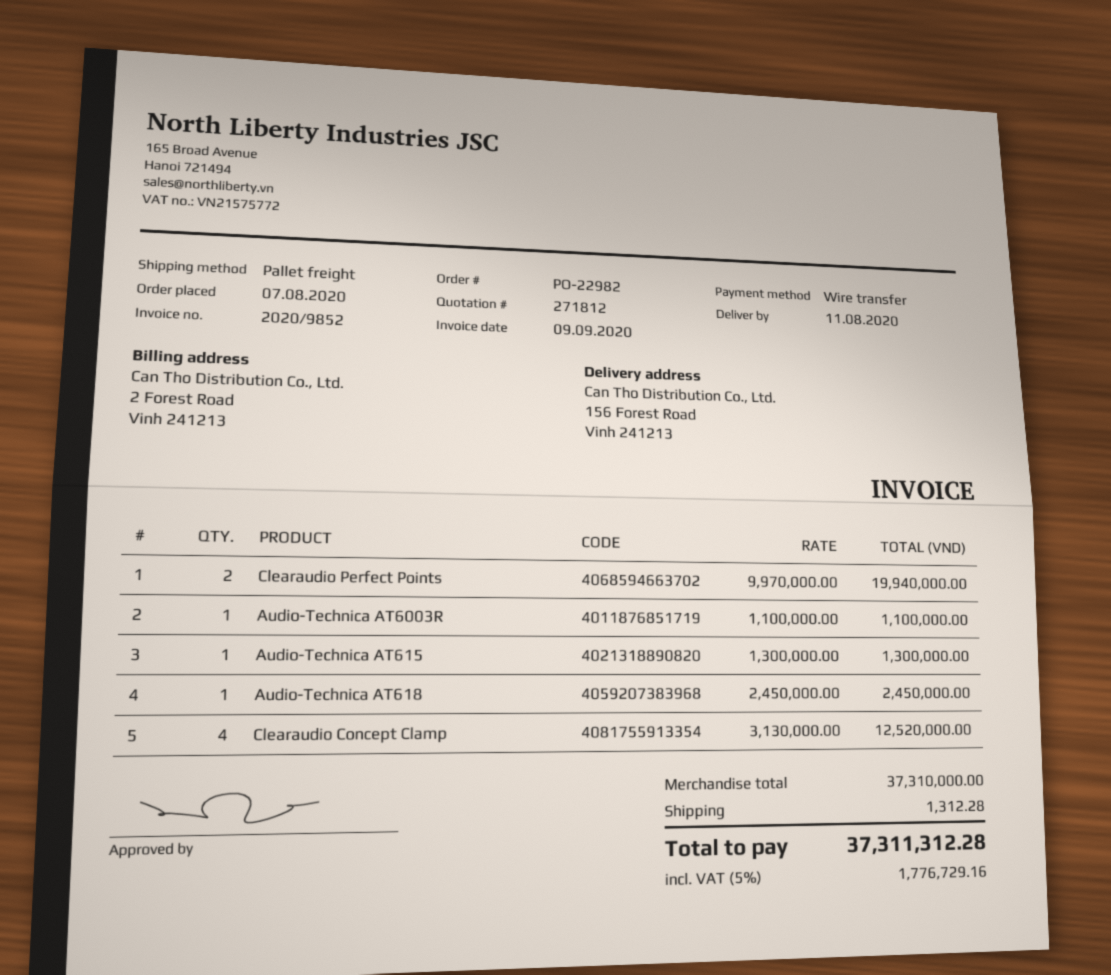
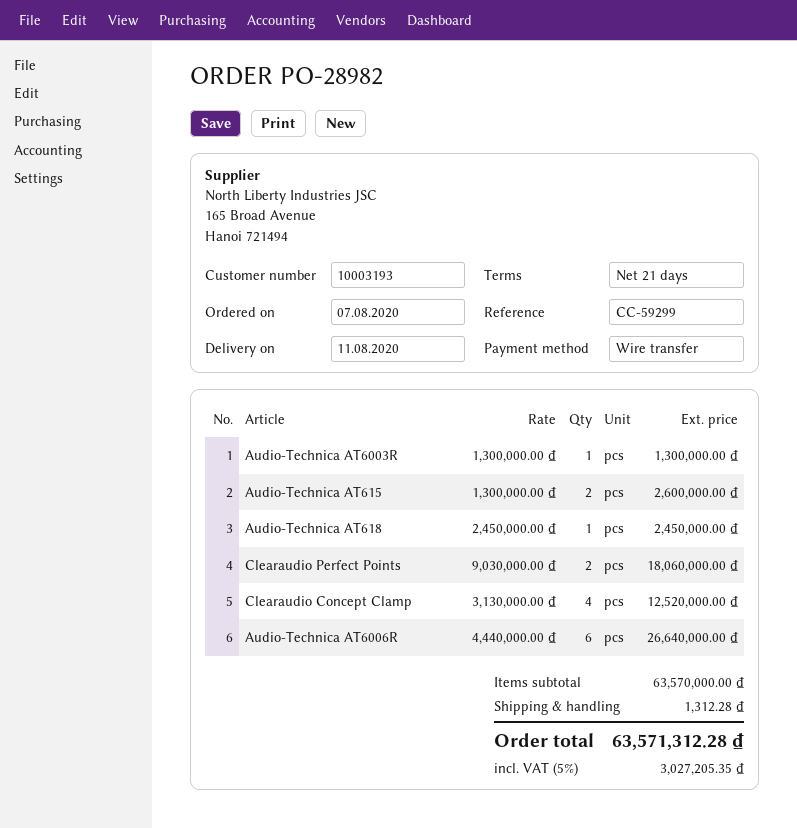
order number: PO-22982 -> PO-28982
Clearaudio Perfect Points: 2 x 9970000.00 = 19940000.00 -> 2 x 9030000.00 = 18060000.00
Audio-Technica AT6003R: 1 x 1100000.00 = 1100000.00 -> 1 x 1300000.00 = 1300000.00
Audio-Technica AT615: 1 x 1300000.00 = 1300000.00 -> 2 x 1300000.00 = 2600000.00
Audio-Technica AT6006R: none -> 6 x 4440000.00 = 26640000.00
subtotal: 37310000.00 -> 63570000.00
tax: 5% = 1776729.16 -> 5% = 3027205.35
total: 37311312.28 -> 63571312.28

